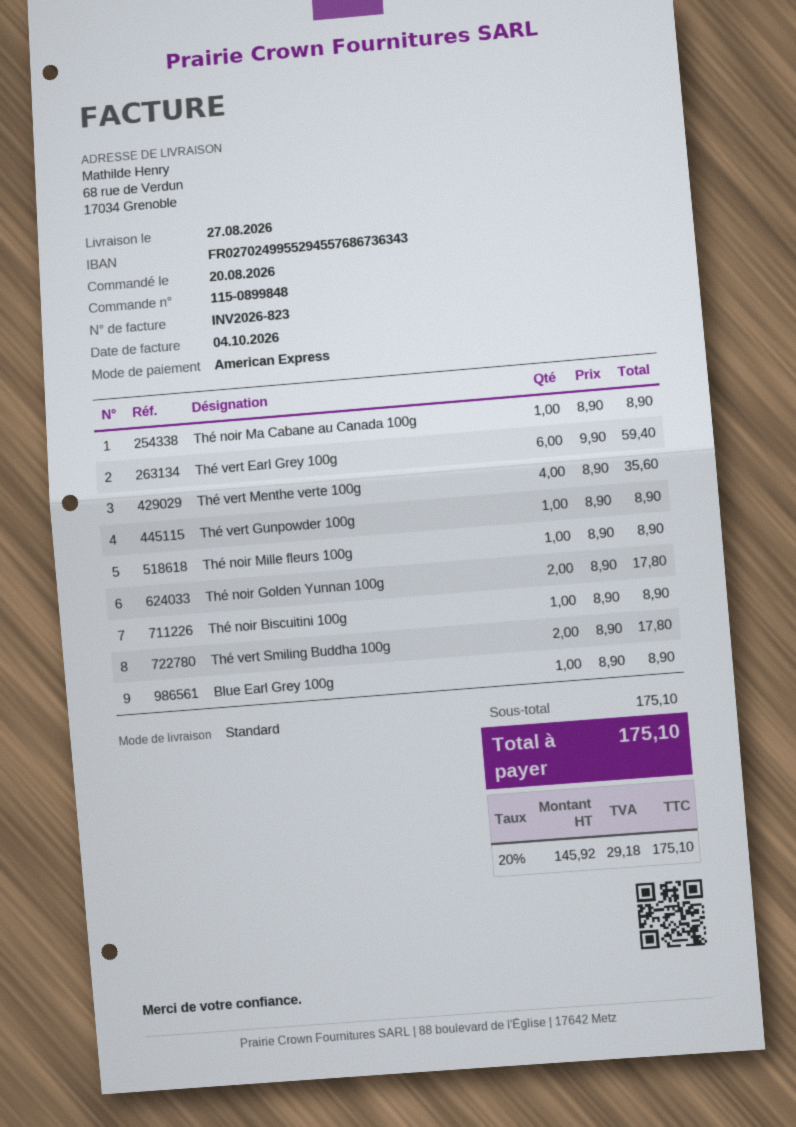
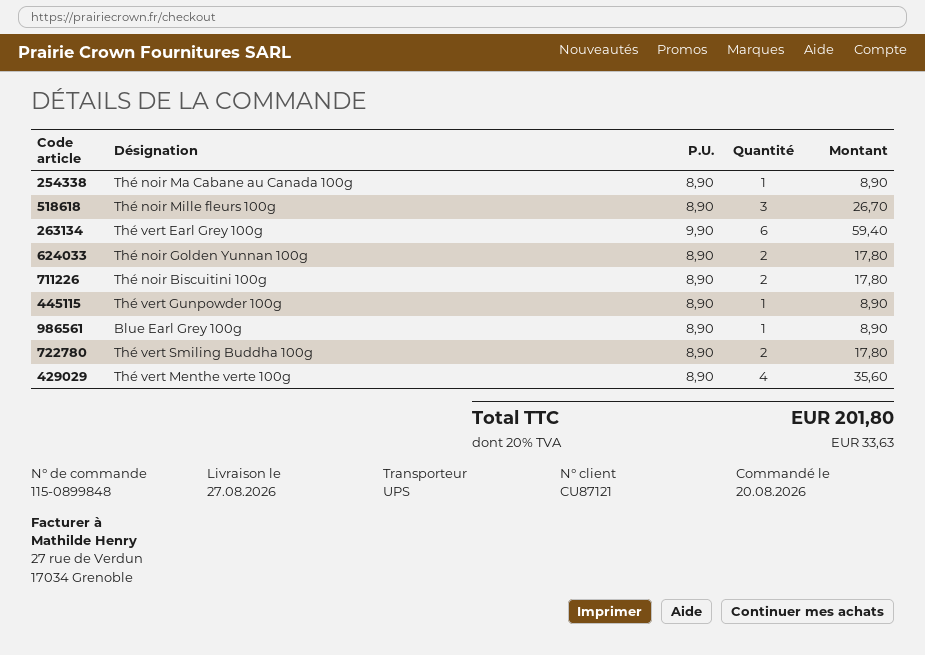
shipping method: standard -> UPS
Thé noir Mille fleurs 100g: 1 x 8.90 = 8.90 -> 3 x 8.90 = 26.70
Thé noir Biscuitini 100g: 1 x 8.90 = 8.90 -> 2 x 8.90 = 17.80
tax: 20% = 29.18 -> 20% = 33.63
total: 175.10 -> 201.80

